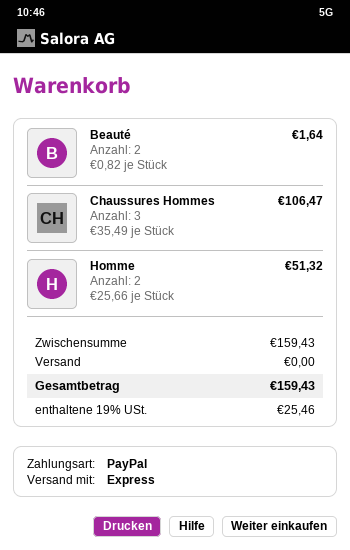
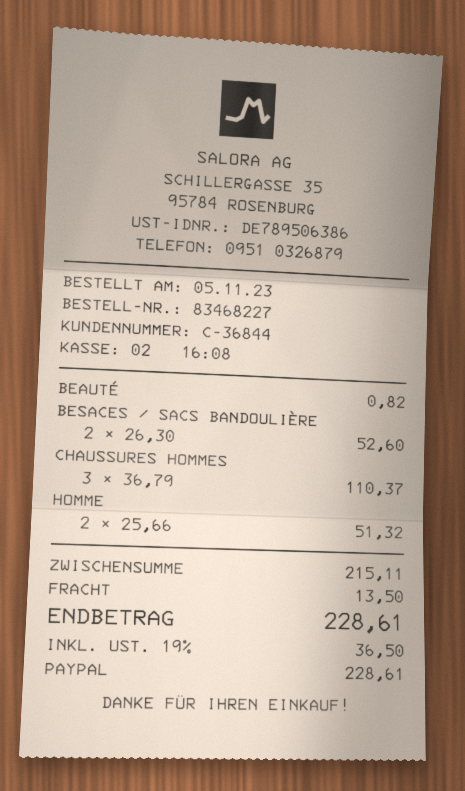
Beauté: 2 x 0.82 = 1.64 -> 1 x 0.82 = 0.82
Chaussures Hommes: 3 x 35.49 = 106.47 -> 3 x 36.79 = 110.37
BESACES / SACS BANDOULIÈRE: none -> 2 x 26.30 = 52.60
subtotal: 159.43 -> 215.11
shipping: 0.00 -> 13.50
tax: 19% = 25.46 -> 19% = 36.50
total: 159.43 -> 228.61

